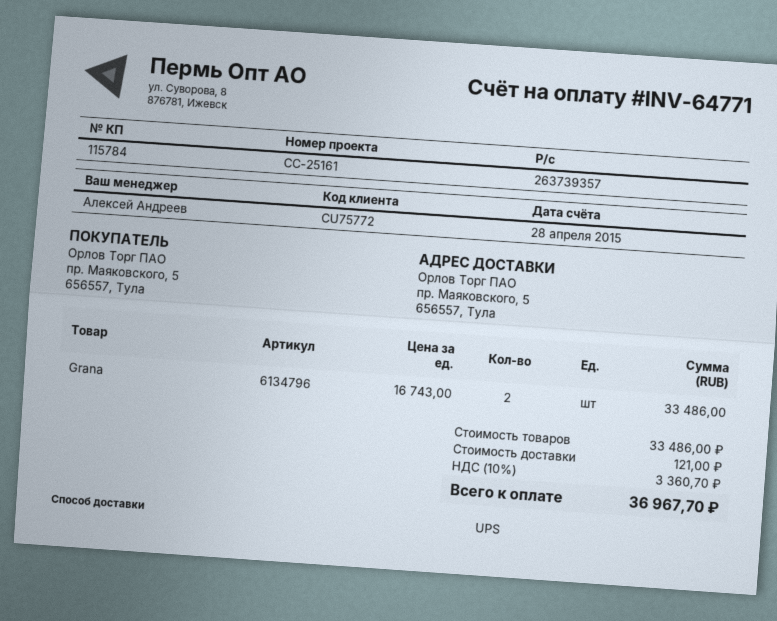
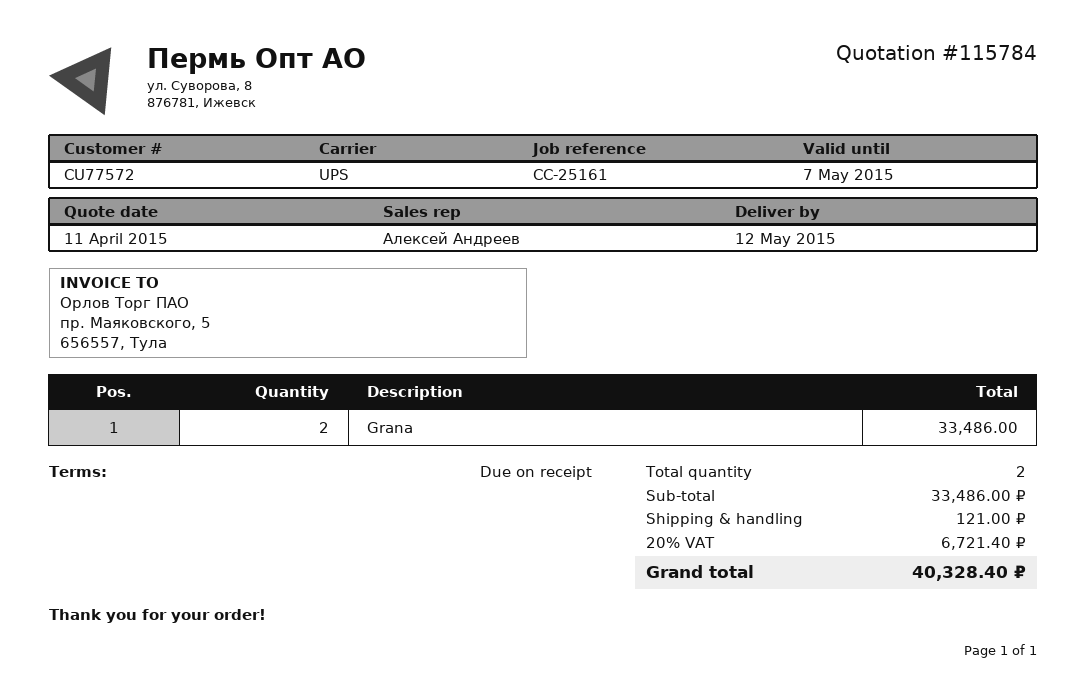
customer number: CU75772 -> CU77572
tax: 10% = 3360.70 -> 20% = 6721.40
total: 36967.70 -> 40328.40

